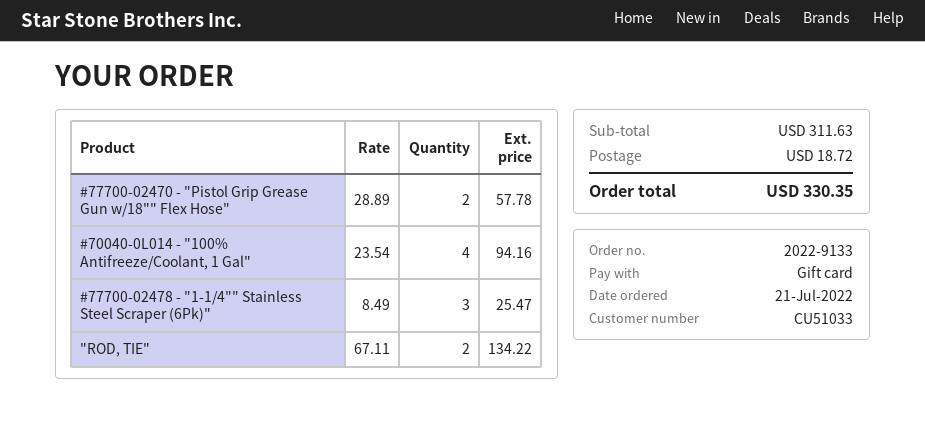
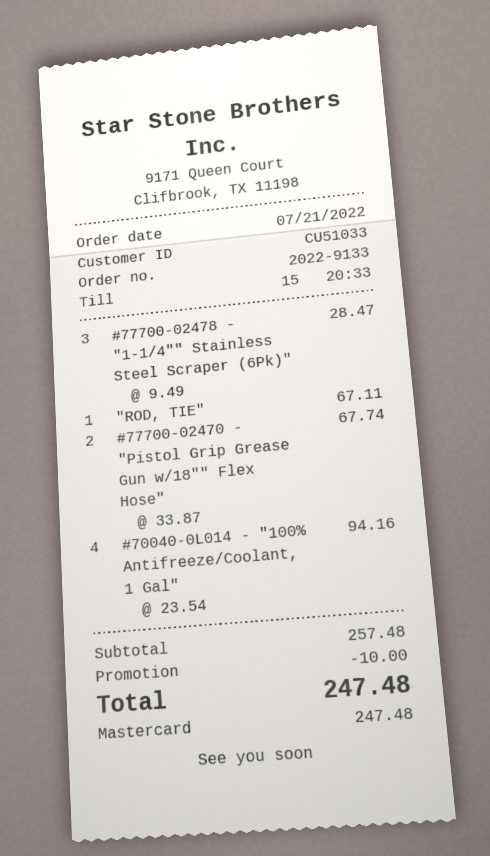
payment method: gift card -> Mastercard
#77700-02470 - "Pistol Grip Grease Gun w/18"" Flex Hose": 2 x 28.89 = 57.78 -> 2 x 33.87 = 67.74
#77700-02478 - "1-1/4"" Stainless Steel Scraper (6Pk)": 3 x 8.49 = 25.47 -> 3 x 9.49 = 28.47
"ROD, TIE": 2 x 67.11 = 134.22 -> 1 x 67.11 = 67.11
subtotal: 311.63 -> 257.48
discount: none -> 10.00
shipping: 18.72 -> none
total: 330.35 -> 247.48

